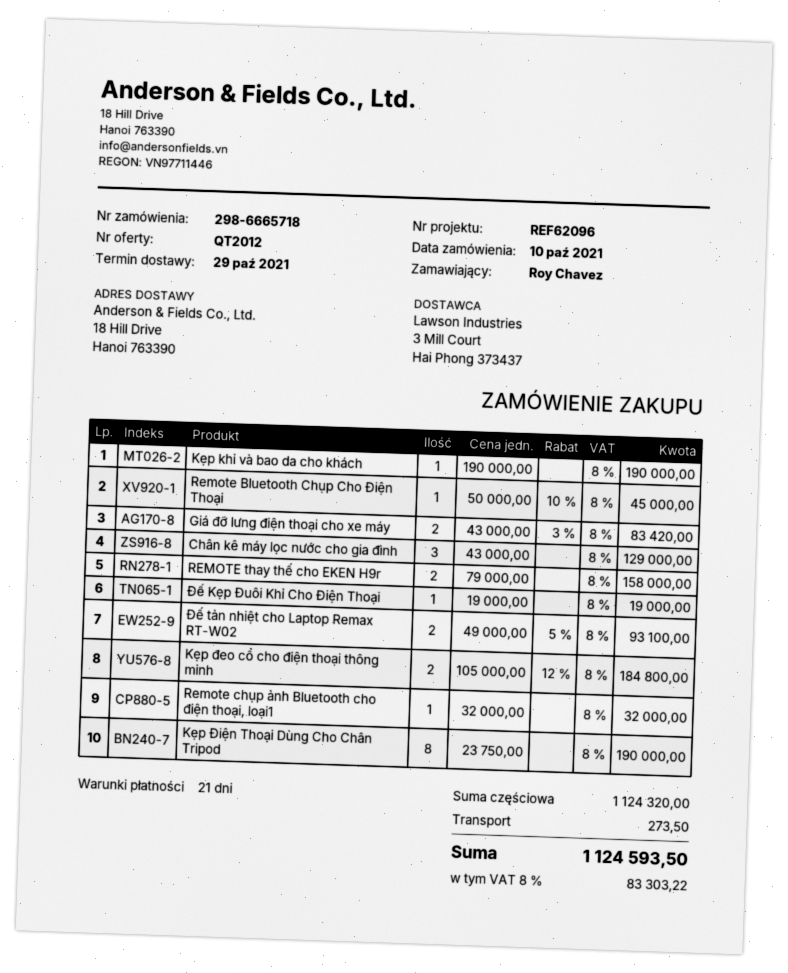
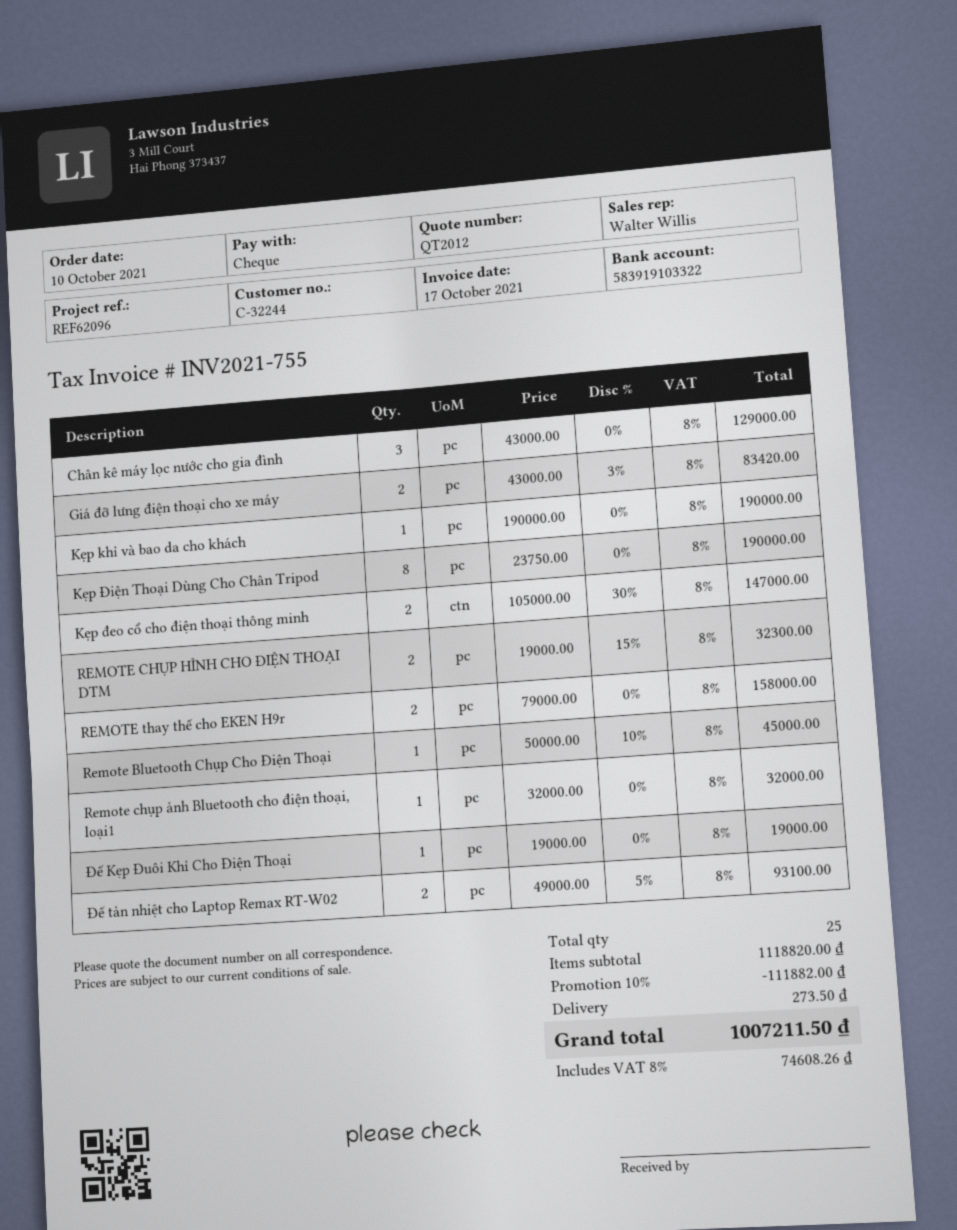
Kẹp đeo cổ cho điện thoại thông minh: 2 x 105000.00 - 12% = 184800.00 -> 2 x 105000.00 - 30% = 147000.00
REMOTE CHỤP HÌNH CHO ĐIỆN THOẠI DTM: none -> 2 x 19000.00 - 15% = 32300.00
subtotal: 1124320.00 -> 1118820.00
discount: none -> 10% = 111882.00
tax: 8% = 83303.22 -> 8% = 74608.26
total: 1124593.50 -> 1007211.50

